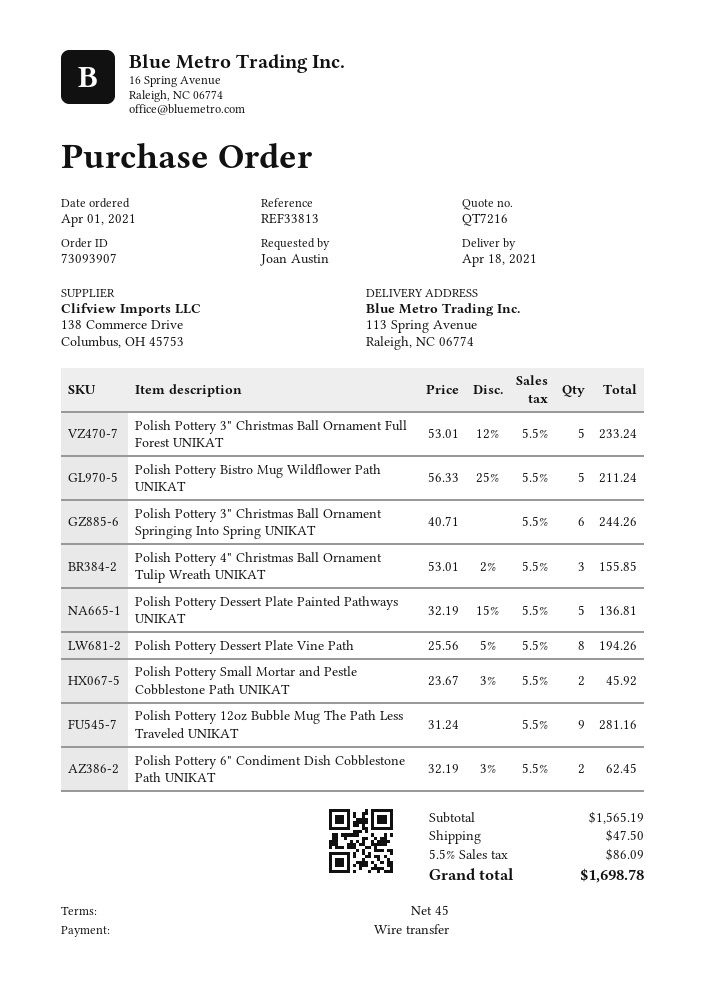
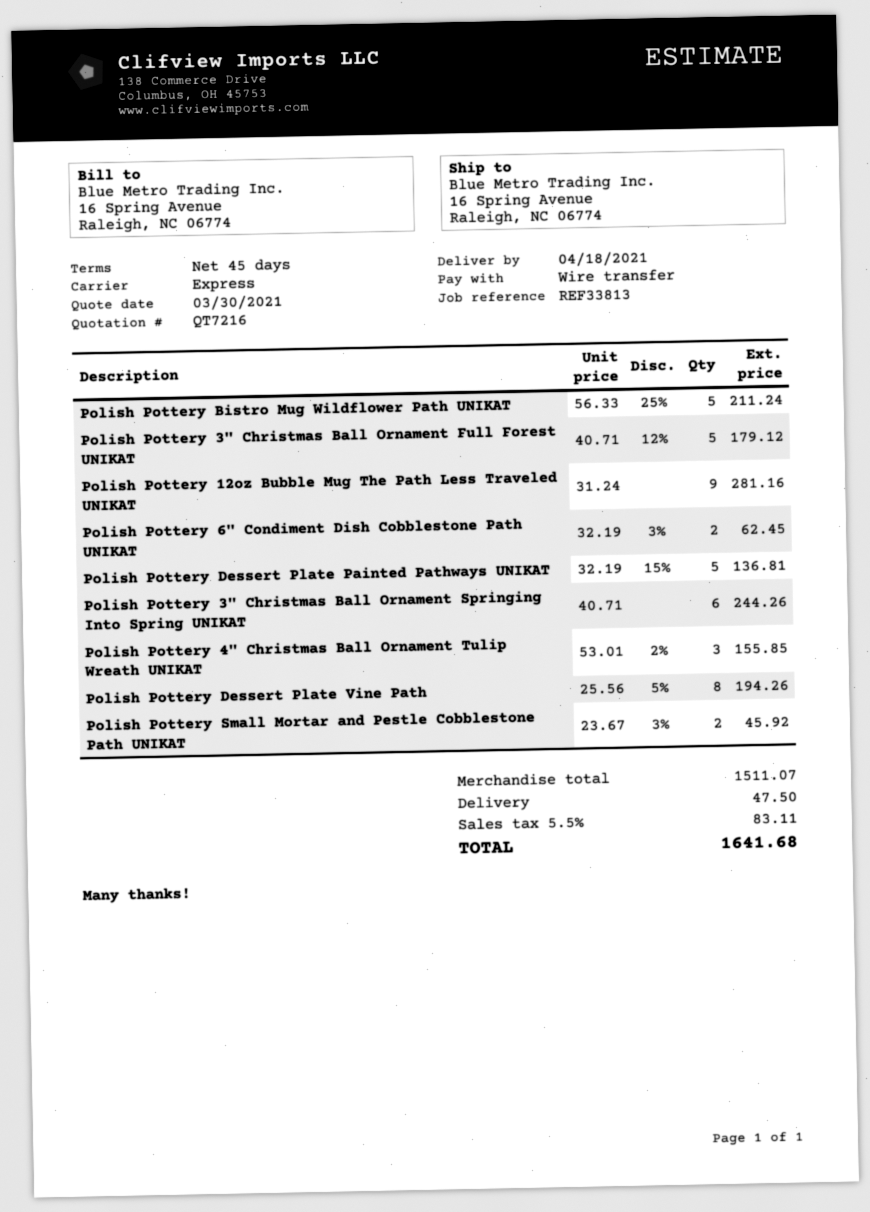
ship to: 113 Spring Avenue, Raleigh, NC 06774 -> 16 Spring Avenue, Raleigh, NC 06774
Polish Pottery 3" Christmas Ball Ornament Full Forest UNIKAT: 5 x 53.01 - 12% = 233.24 -> 5 x 40.71 - 12% = 179.12
subtotal: 1565.19 -> 1511.07
tax: 5.5% = 86.09 -> 5.5% = 83.11
total: 1698.78 -> 1641.68

